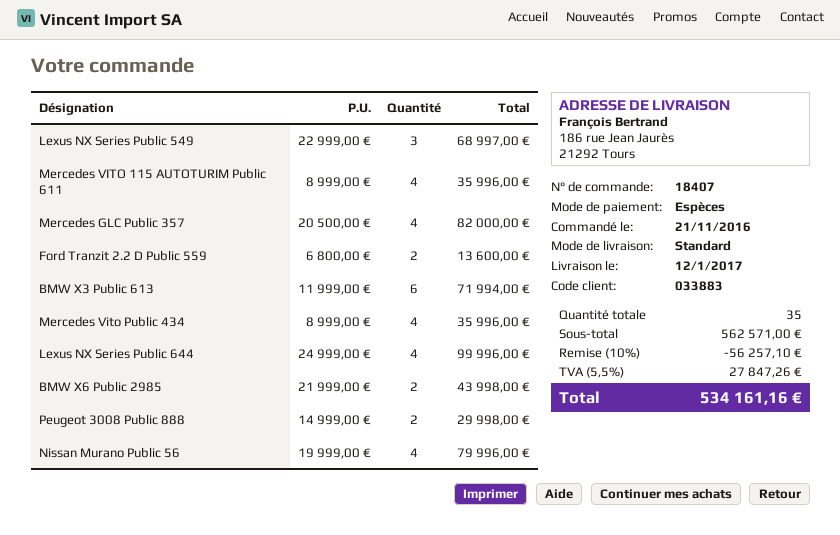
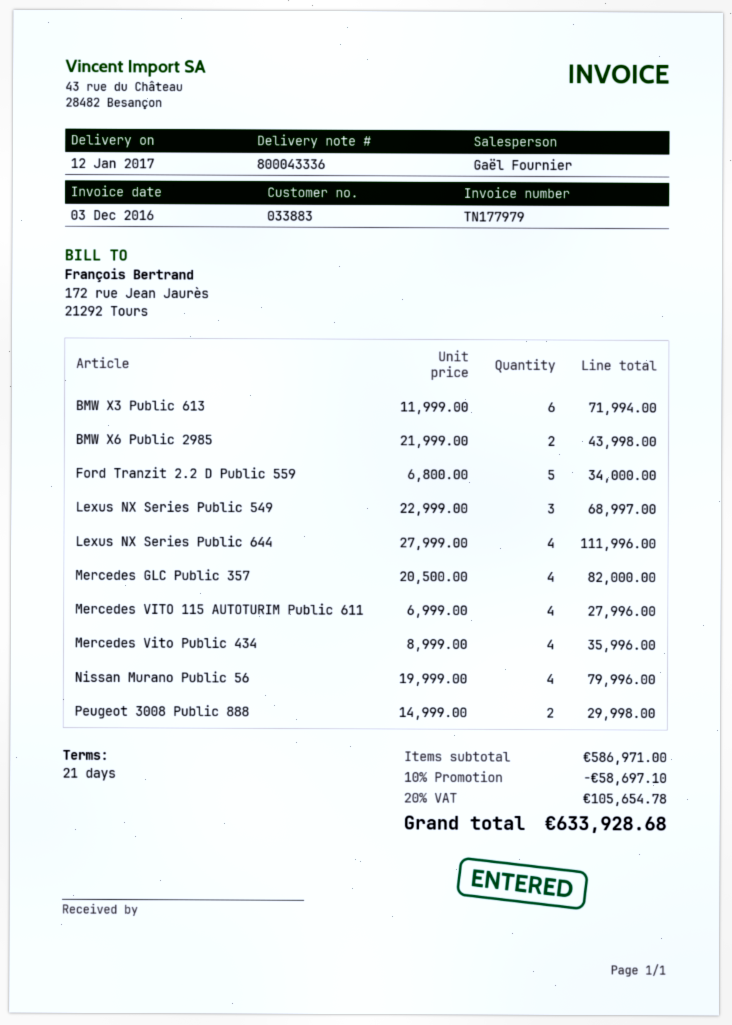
Mercedes VITO 115 AUTOTURIM Public 611: 4 x 8999.00 = 35996.00 -> 4 x 6999.00 = 27996.00
Ford Tranzit 2.2 D Public 559: 2 x 6800.00 = 13600.00 -> 5 x 6800.00 = 34000.00
Lexus NX Series Public 644: 4 x 24999.00 = 99996.00 -> 4 x 27999.00 = 111996.00
subtotal: 562571.00 -> 586971.00
discount: 10% = 56257.10 -> 10% = 58697.10
tax: 5.5% = 27847.26 -> 20% = 105654.78
total: 534161.16 -> 633928.68

